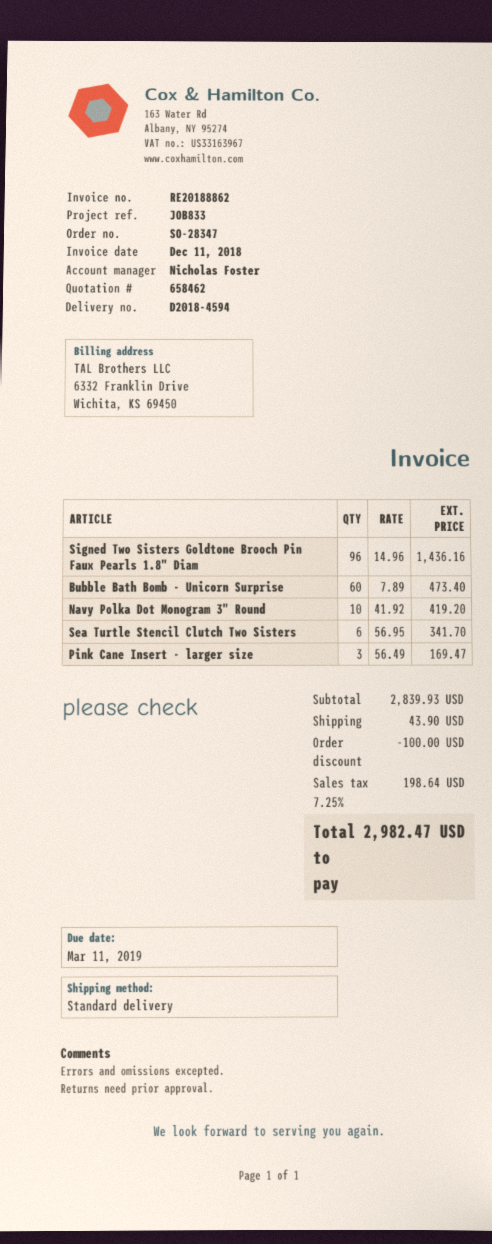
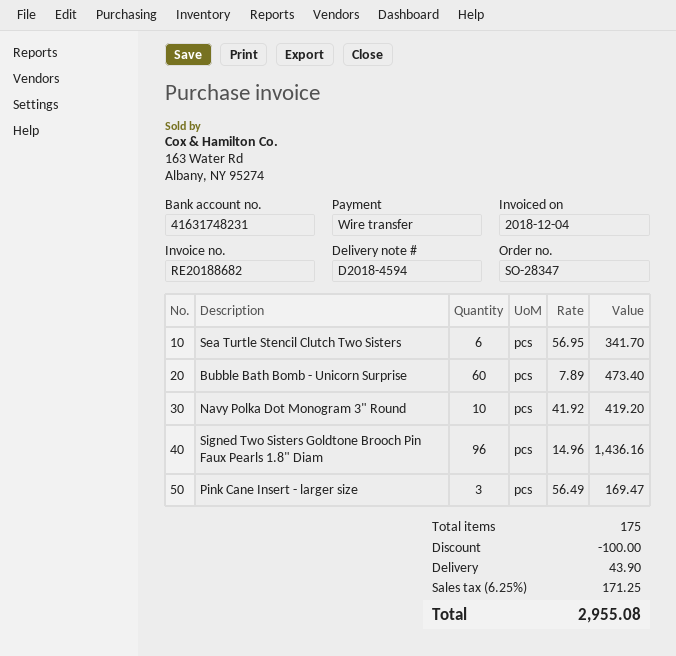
invoice number: RE20188862 -> RE20188682
invoice date: 2018-12-11 -> 2018-12-04
tax: 7.25% = 198.64 -> 6.25% = 171.25
total: 2982.47 -> 2955.08

